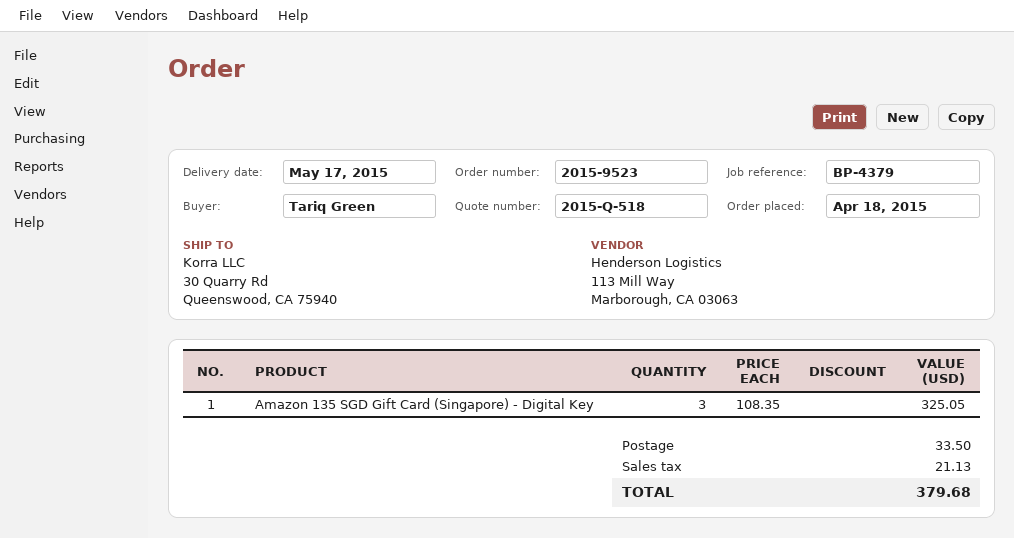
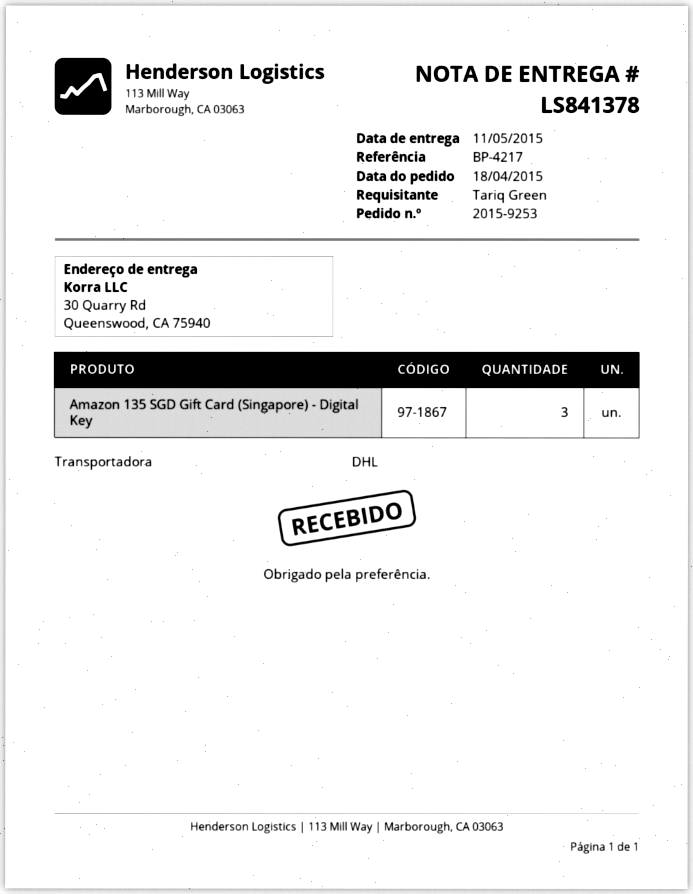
order number: 2015-9523 -> 2015-9253
delivery date: 2015-05-17 -> 2015-05-11
reference: BP-4379 -> BP-4217

